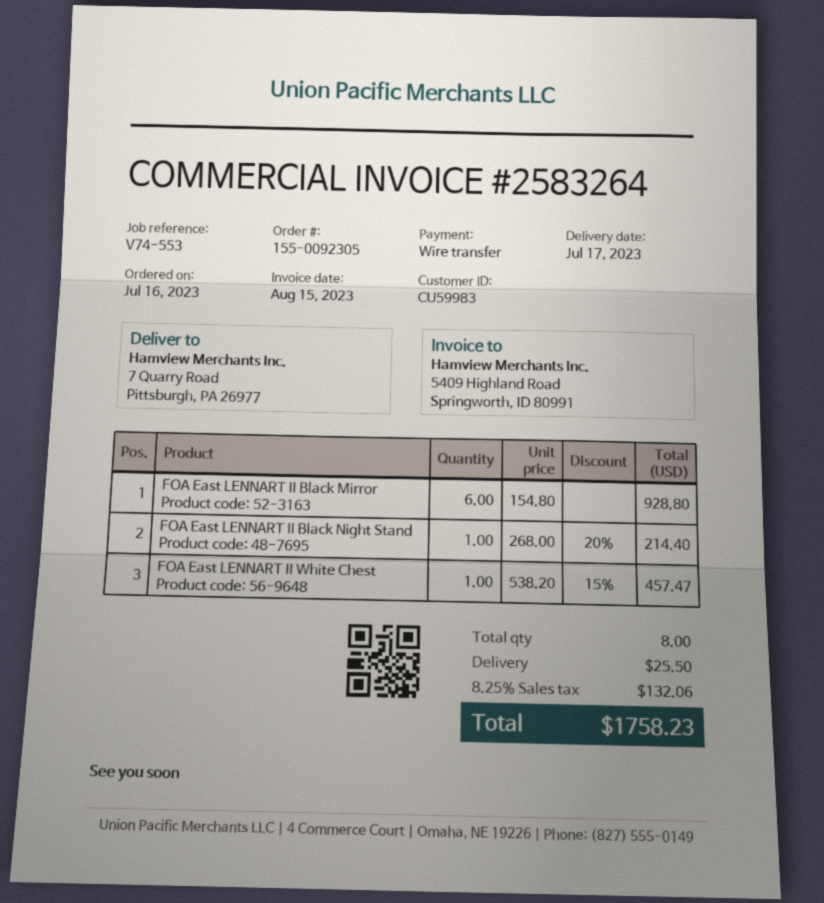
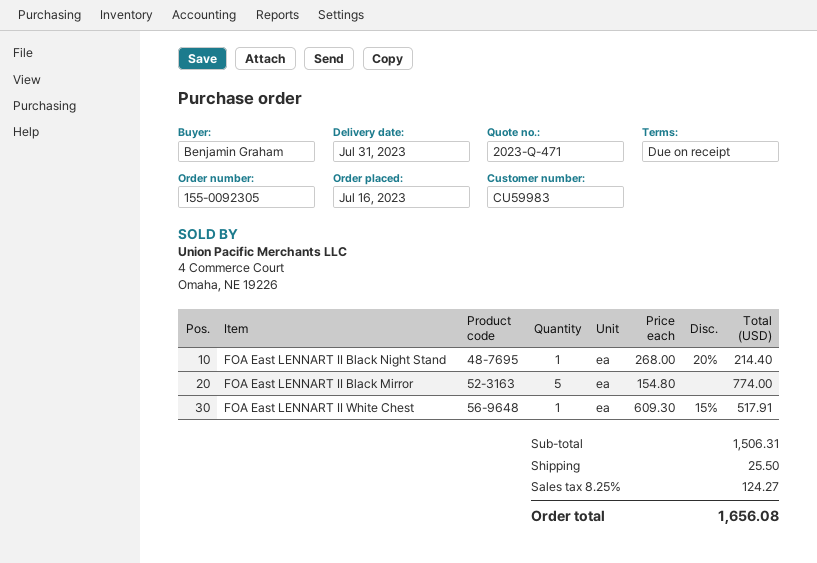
delivery date: 2023-07-17 -> 2023-07-31
FOA East LENNART II Black Mirror: 6 x 154.80 = 928.80 -> 5 x 154.80 = 774.00
FOA East LENNART II White Chest: 1 x 538.20 - 15% = 457.47 -> 1 x 609.30 - 15% = 517.91
tax: 8.25% = 132.06 -> 8.25% = 124.27
total: 1758.23 -> 1656.08

